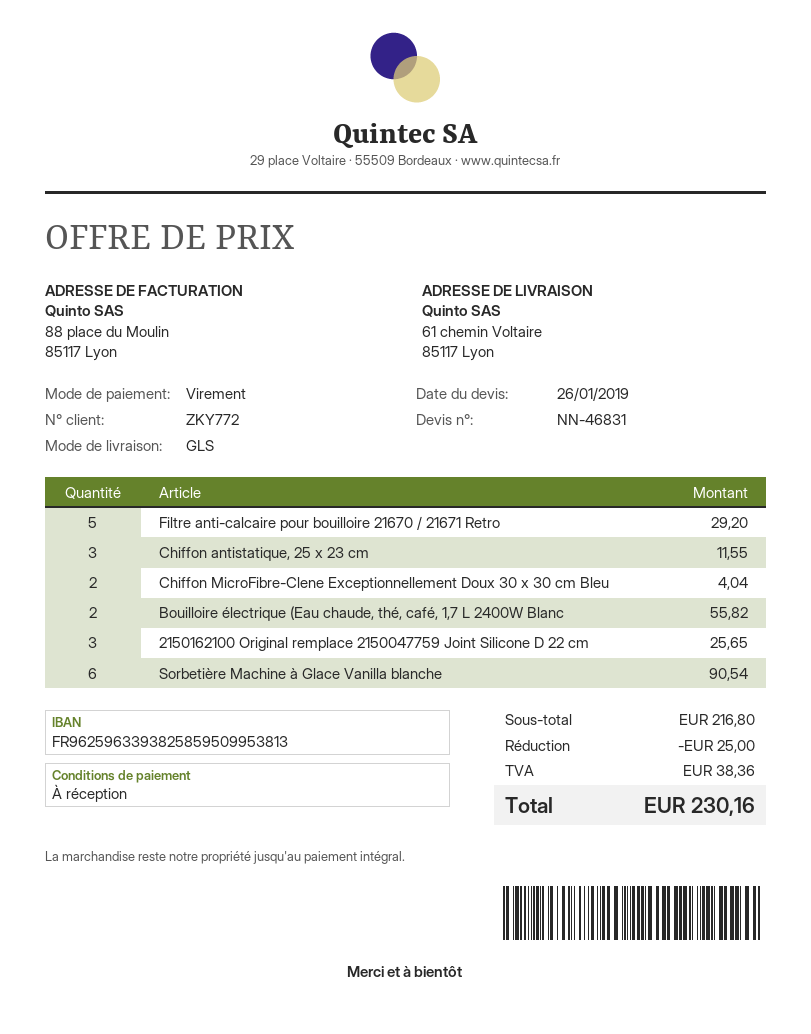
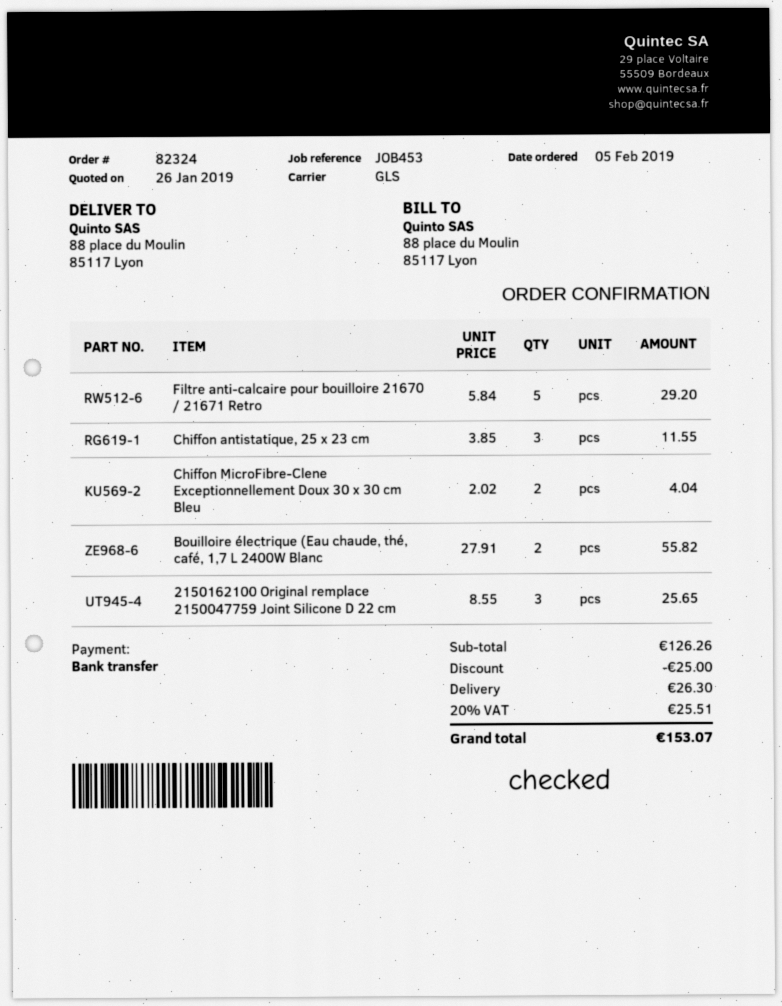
ship to: 61 chemin Voltaire, 85117 Lyon -> 88 place du Moulin, 85117 Lyon
Sorbetière Machine à Glace Vanilla blanche: 6 for 90.54 -> none
subtotal: 216.80 -> 126.26
shipping: none -> 26.30
tax: 38.36 -> 25.51
total: 230.16 -> 153.07

